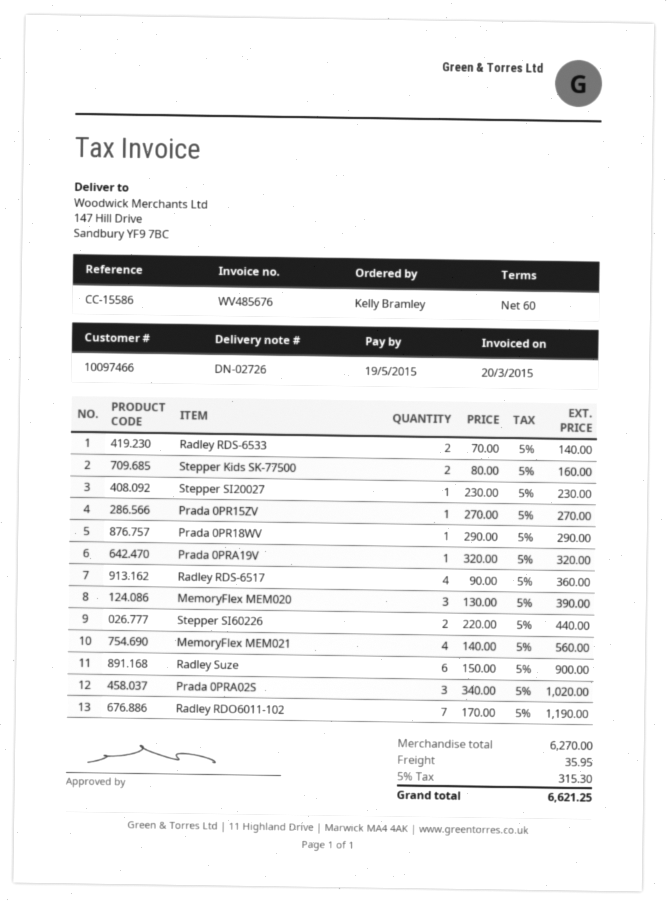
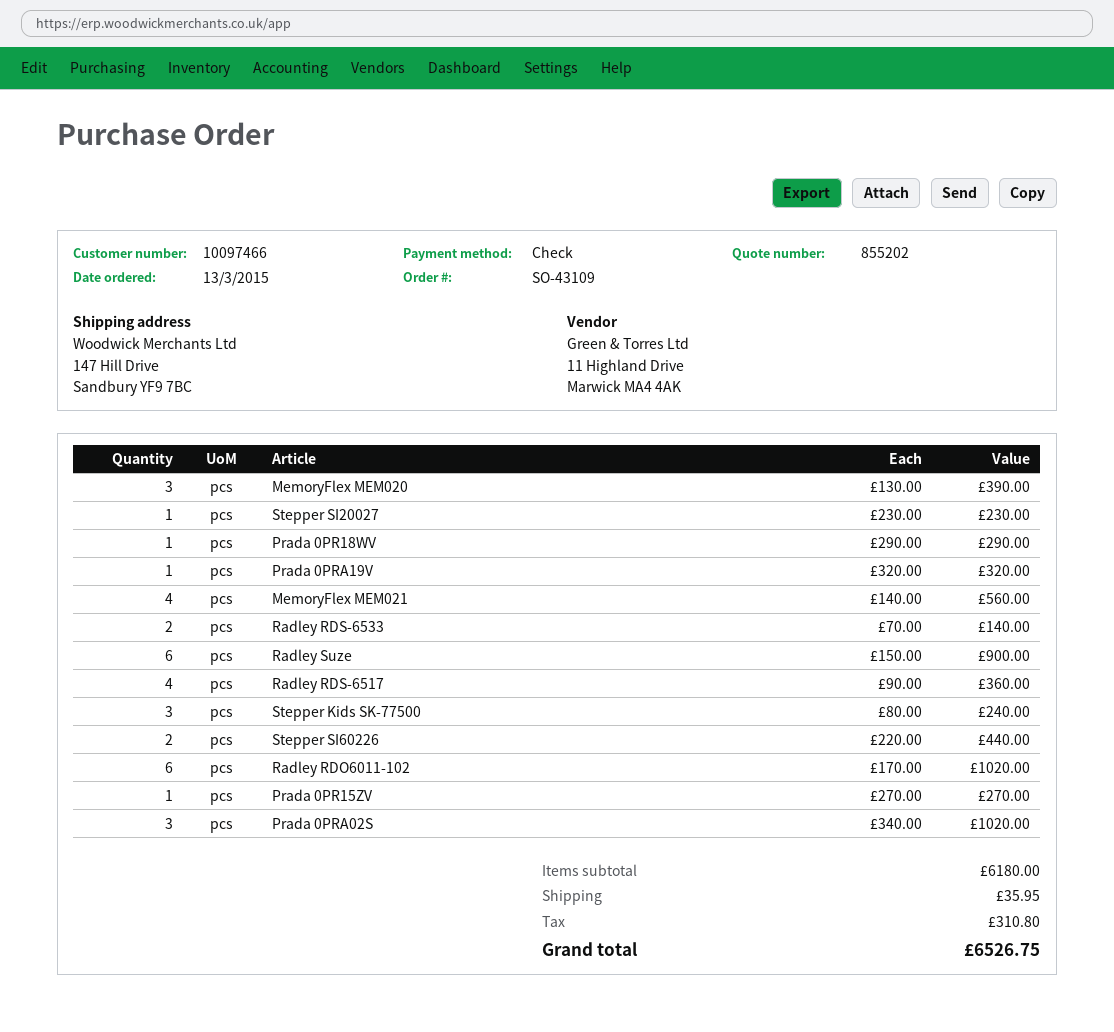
Stepper Kids SK-77500: 2 x 80.00 = 160.00 -> 3 x 80.00 = 240.00
Radley RDO6011-102: 7 x 170.00 = 1190.00 -> 6 x 170.00 = 1020.00
subtotal: 6270.00 -> 6180.00
tax: 315.30 -> 310.80
total: 6621.25 -> 6526.75

